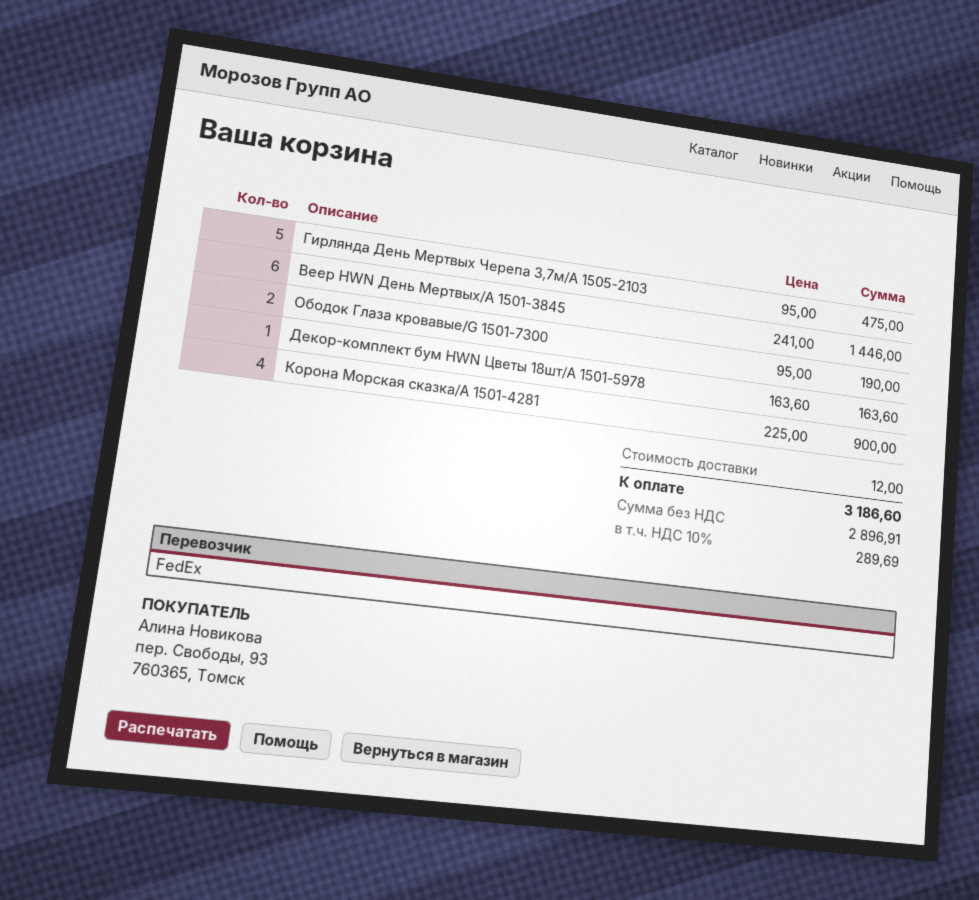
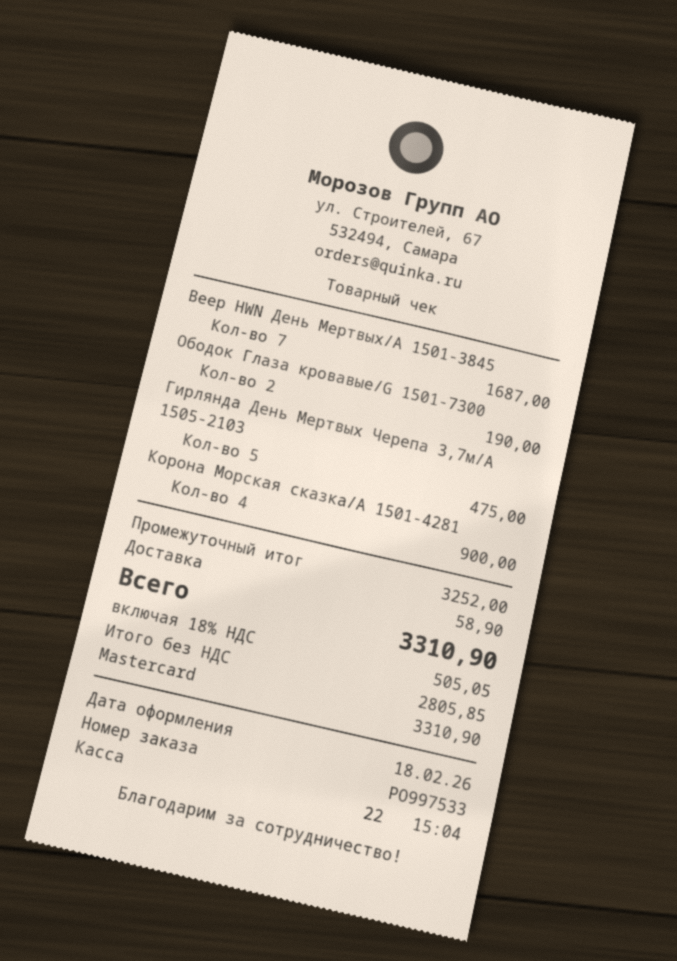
Веер HWN День Мертвых/А 1501-3845: 6 for 1446.00 -> 7 for 1687.00
Декор-комплект бум HWN Цветы 18шт/А 1501-5978: 1 for 163.60 -> none
shipping: 12.00 -> 58.90
net: 2896.91 -> 2805.85
tax: 10% = 289.69 -> 18% = 505.05
total: 3186.60 -> 3310.90

